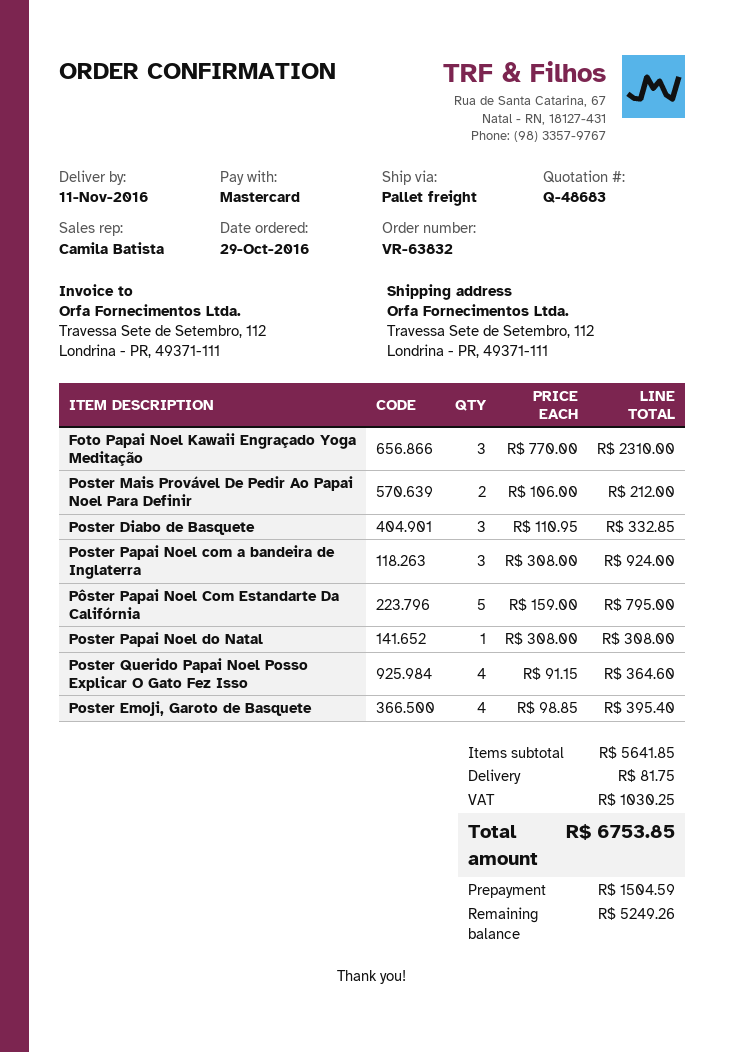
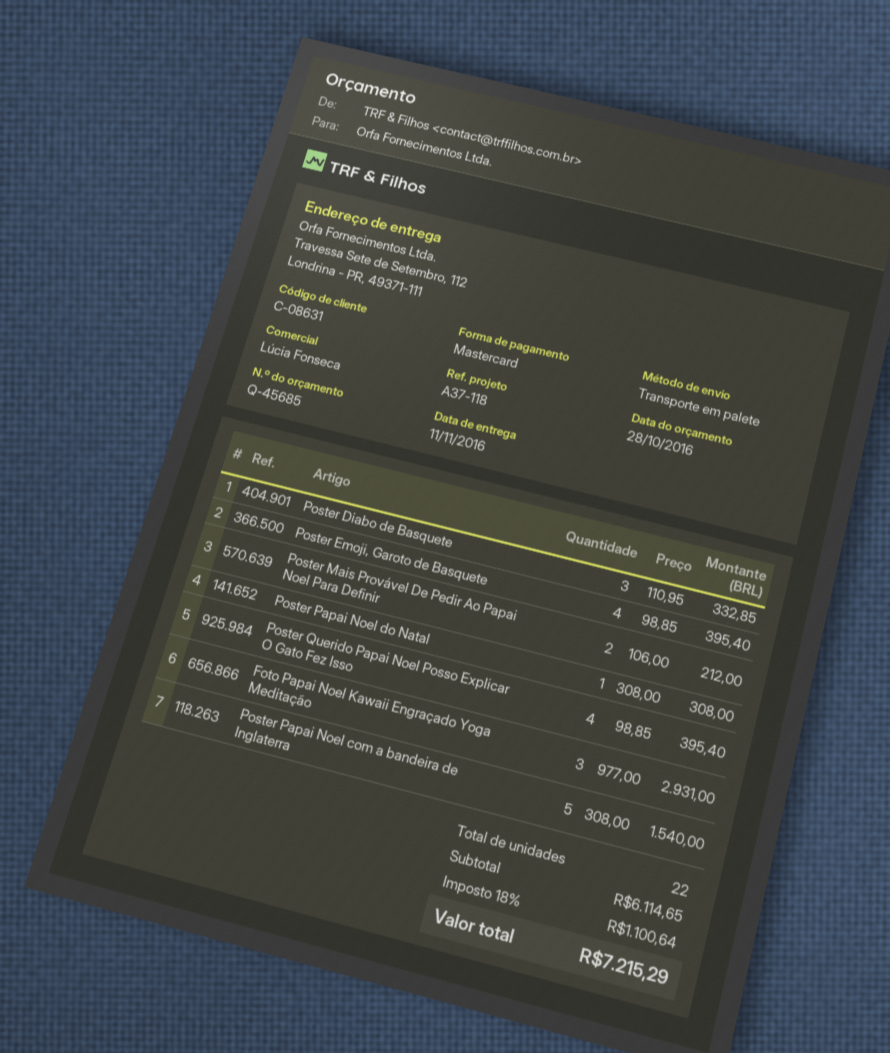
quote number: Q-48683 -> Q-45685
sales rep: Camila Batista -> Lúcia Fonseca
Foto Papai Noel Kawaii Engraçado Yoga Meditação: 3 x 770.00 = 2310.00 -> 3 x 977.00 = 2931.00
Poster Papai Noel com a bandeira de Inglaterra: 3 x 308.00 = 924.00 -> 5 x 308.00 = 1540.00
Pôster Papai Noel Com Estandarte Da Califórnia: 5 x 159.00 = 795.00 -> none
Poster Querido Papai Noel Posso Explicar O Gato Fez Isso: 4 x 91.15 = 364.60 -> 4 x 98.85 = 395.40
subtotal: 5641.85 -> 6114.65
shipping: 81.75 -> none
tax: 1030.25 -> 1100.64
total: 6753.85 -> 7215.29

